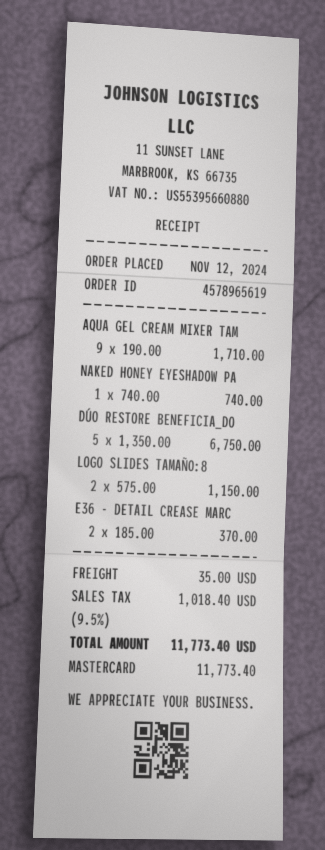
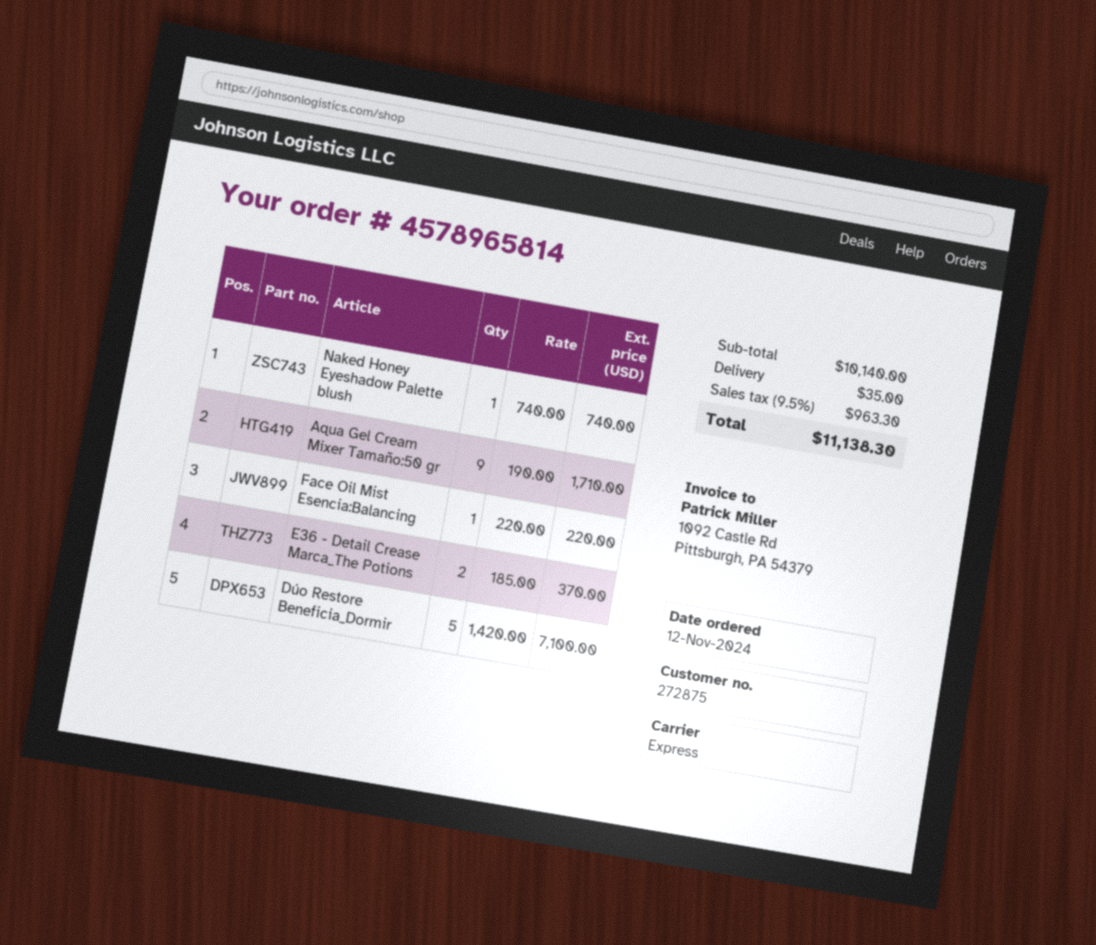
order number: 4578965619 -> 4578965814
DÚO RESTORE BENEFICIA_DO: 5 x 1350.00 = 6750.00 -> 5 x 1420.00 = 7100.00
LOGO SLIDES TAMAÑO:8: 2 x 575.00 = 1150.00 -> none
Face Oil Mist Esencia:Balancing: none -> 1 x 220.00 = 220.00
tax: 9.5% = 1018.40 -> 9.5% = 963.30
total: 11773.40 -> 11138.30

